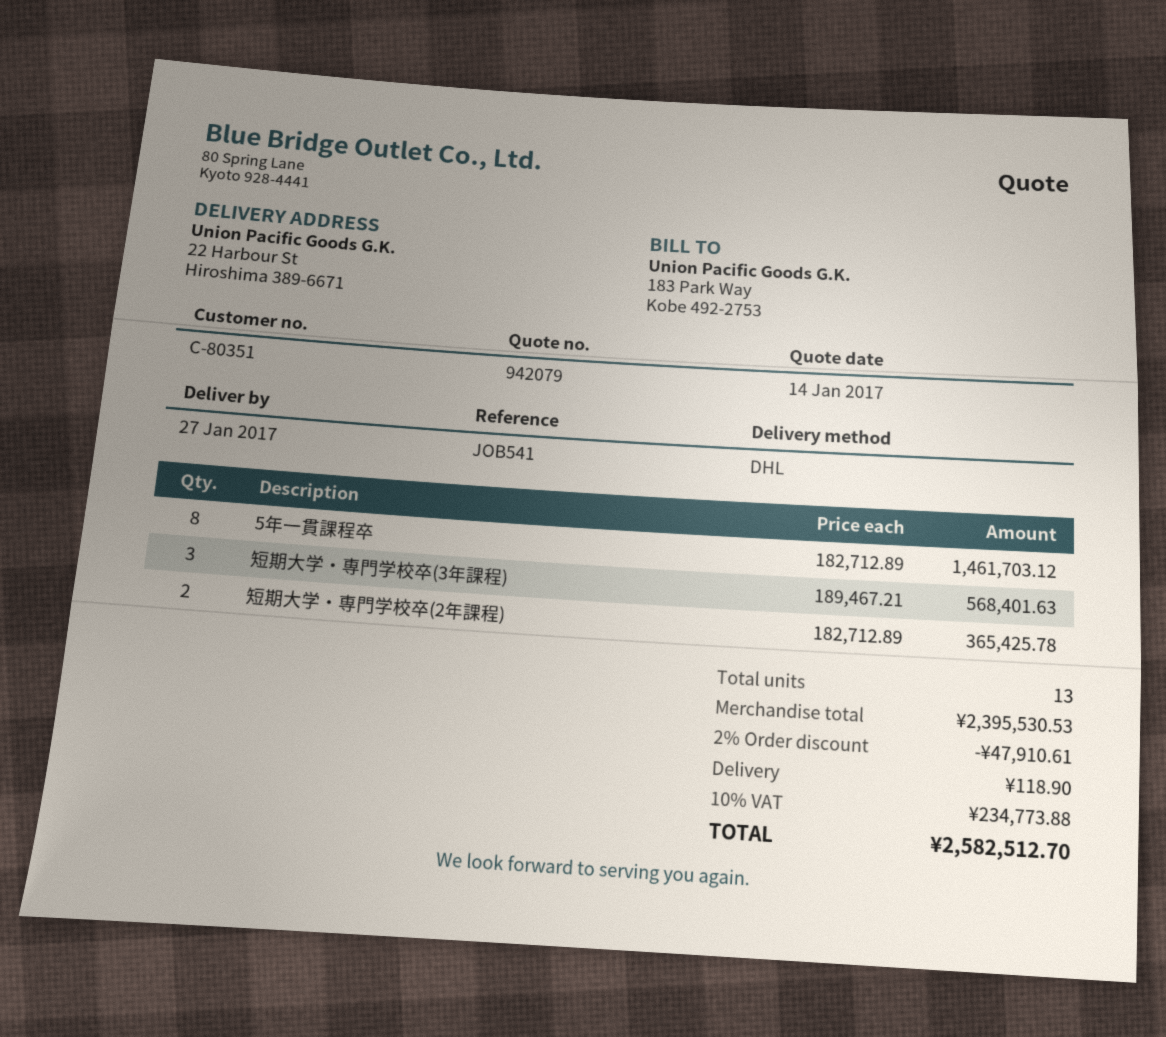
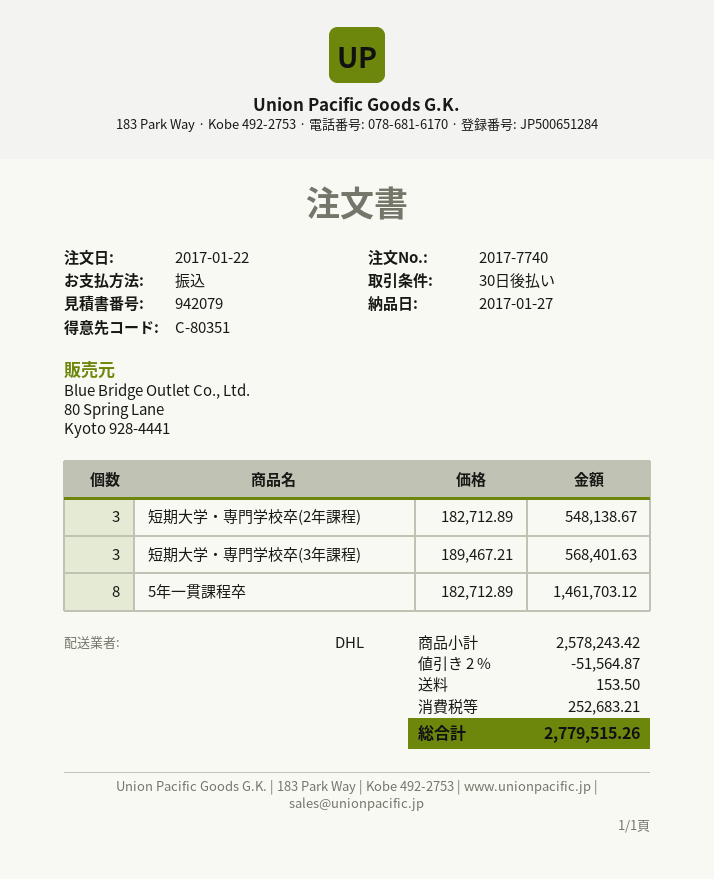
短期大学・専門学校卒(2年課程): 2 x 182712.89 = 365425.78 -> 3 x 182712.89 = 548138.67
subtotal: 2395530.53 -> 2578243.42
discount: 2% = 47910.61 -> 2% = 51564.87
shipping: 118.90 -> 153.50
tax: 234773.88 -> 252683.21
total: 2582512.70 -> 2779515.26

